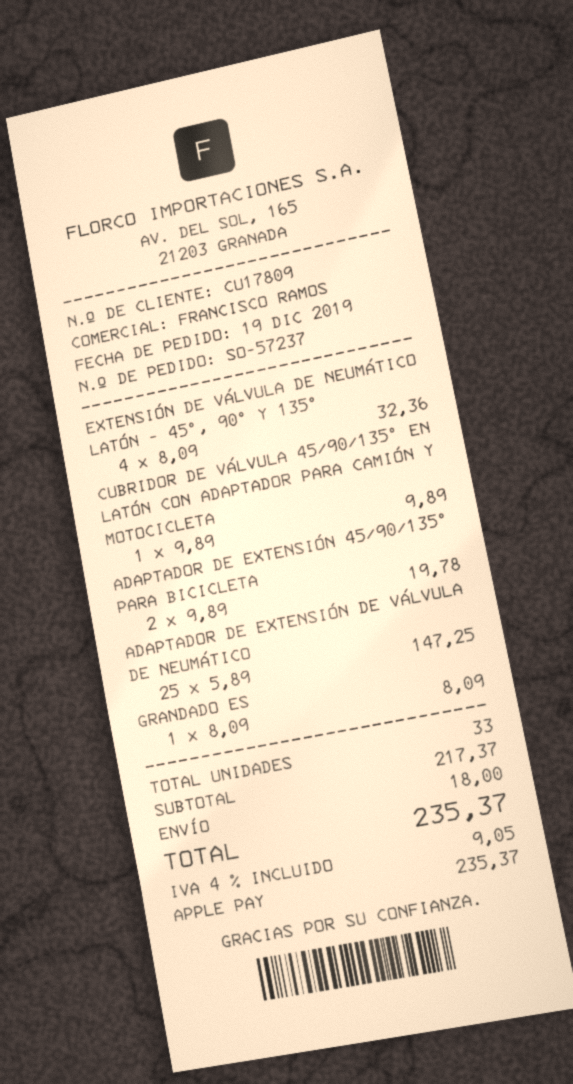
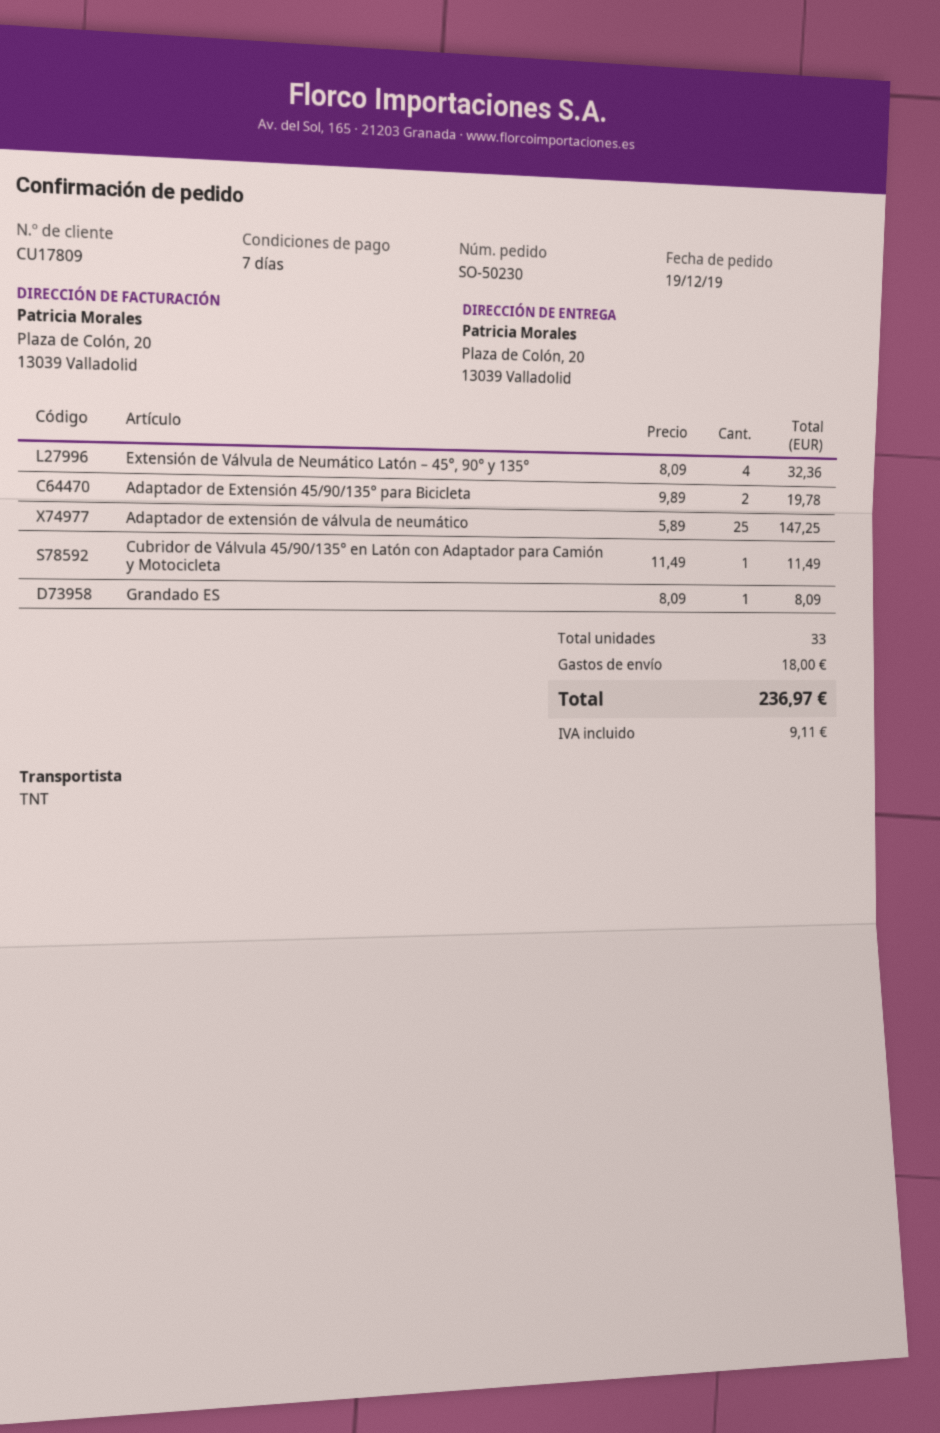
order number: SO-57237 -> SO-50230
CUBRIDOR DE VÁLVULA 45/90/135° EN LATÓN CON ADAPTADOR PARA CAMIÓN Y MOTOCICLETA: 1 x 9.89 = 9.89 -> 1 x 11.49 = 11.49
tax: 9.05 -> 9.11
total: 235.37 -> 236.97

